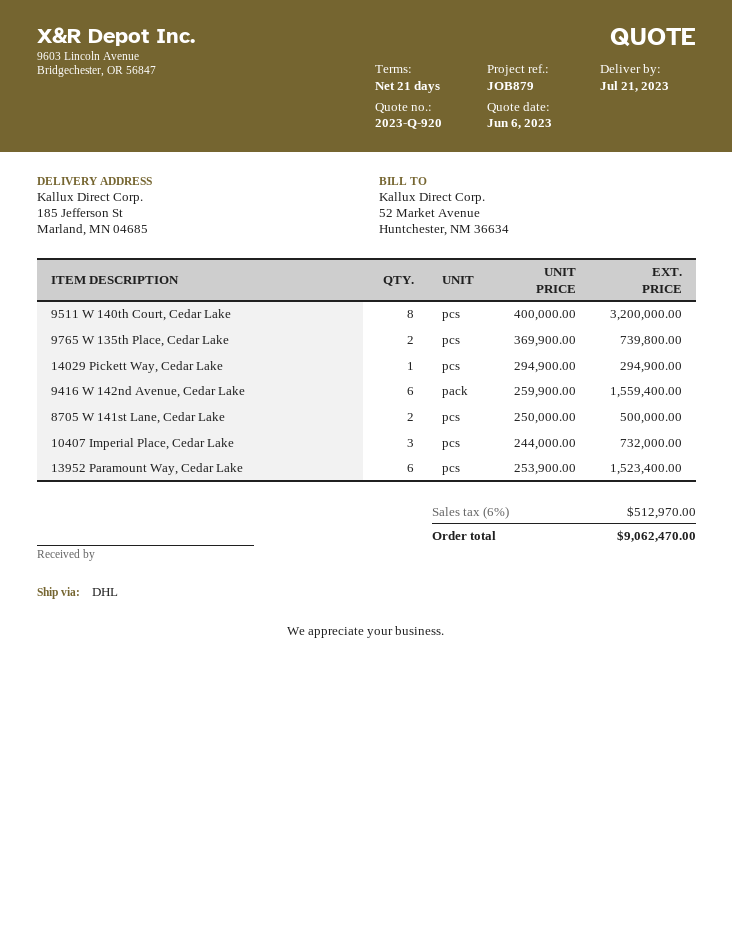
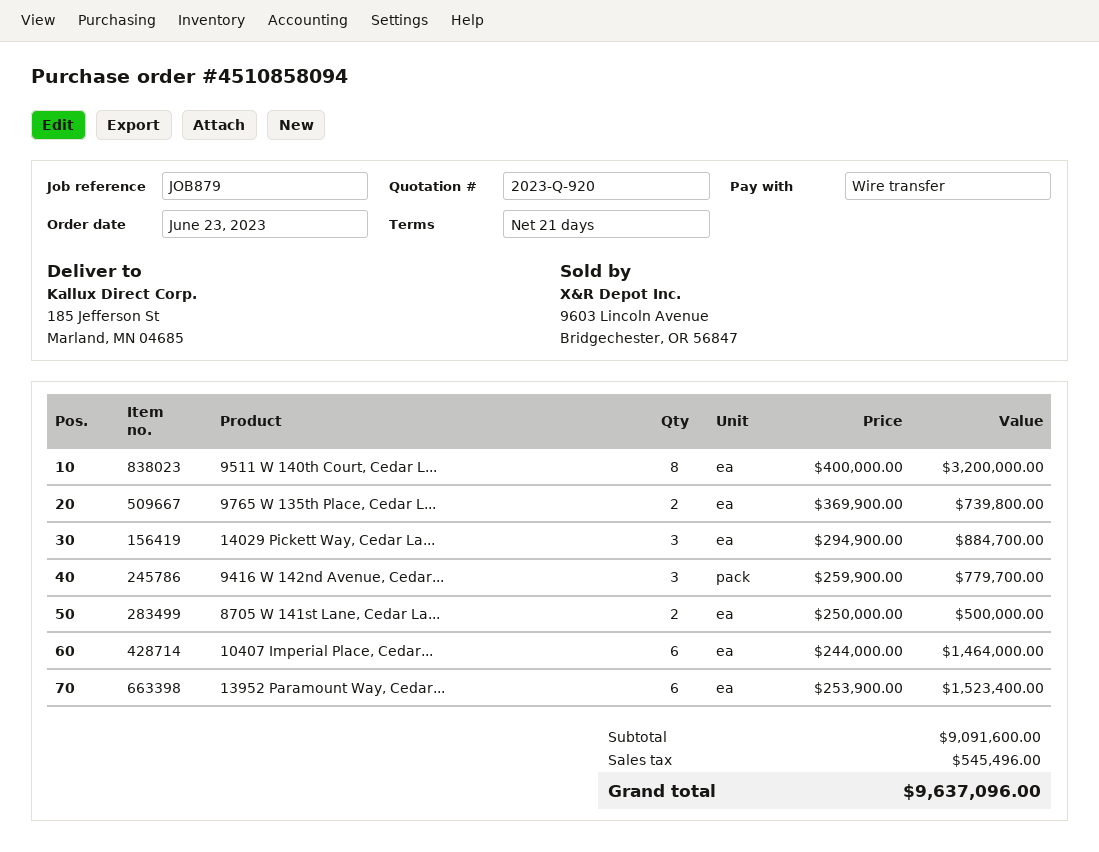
14029 Pickett Way, Cedar Lake: 1 x 294900.00 = 294900.00 -> 3 x 294900.00 = 884700.00
9416 W 142nd Avenue, Cedar Lake: 6 x 259900.00 = 1559400.00 -> 3 x 259900.00 = 779700.00
10407 Imperial Place, Cedar Lake: 3 x 244000.00 = 732000.00 -> 6 x 244000.00 = 1464000.00
tax: 512970.00 -> 545496.00
total: 9062470.00 -> 9637096.00

